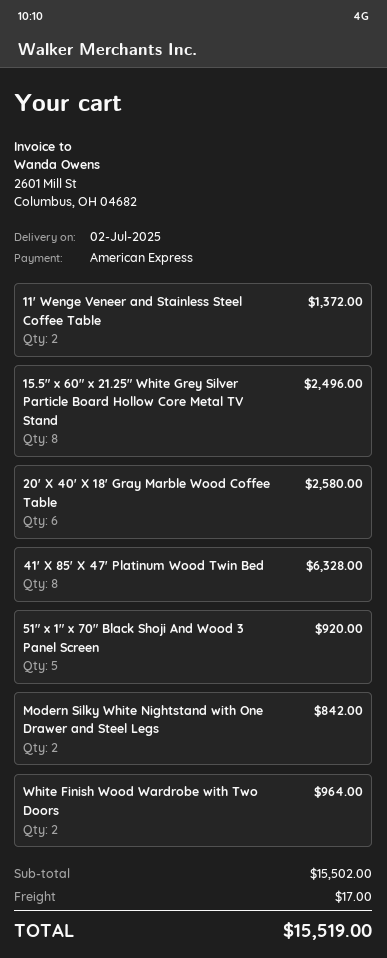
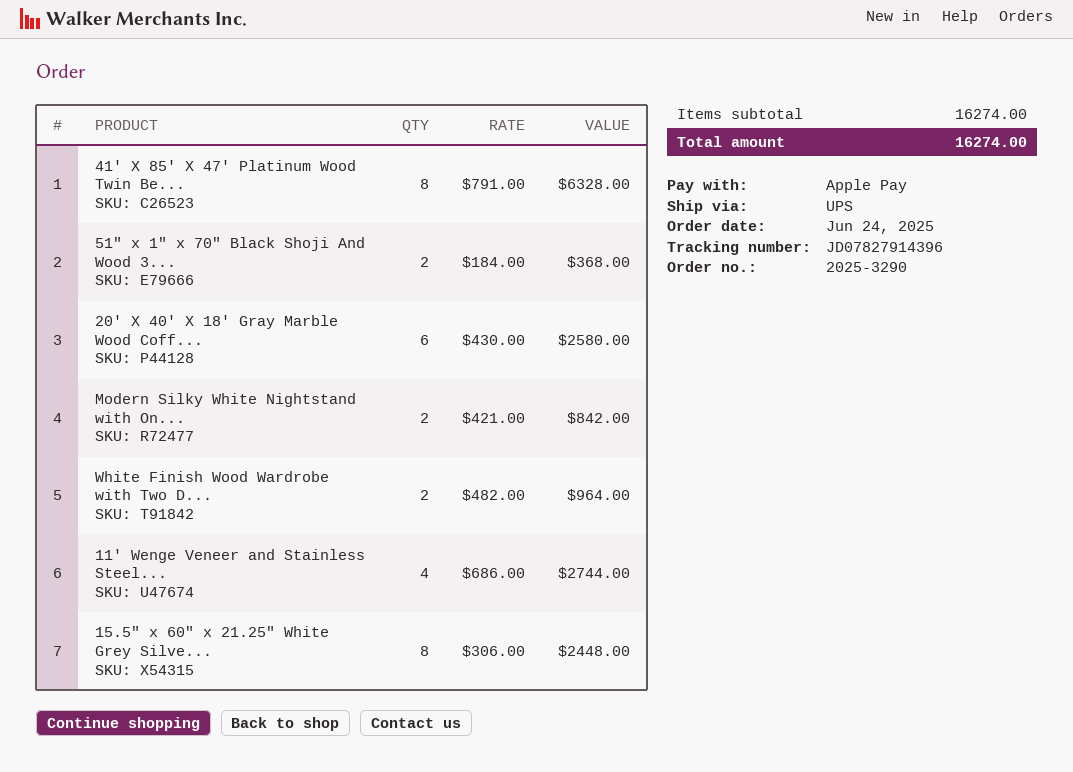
payment method: American Express -> Apple Pay
11' Wenge Veneer and Stainless Steel Coffee Table: 2 for 1372.00 -> 4 for 2744.00
15.5" x 60" x 21.25" White Grey Silver Particle Board Hollow Core Metal TV Stand: 8 for 2496.00 -> 8 for 2448.00
51" x 1" x 70" Black Shoji And Wood 3 Panel Screen: 5 for 920.00 -> 2 for 368.00
subtotal: 15502.00 -> 16274.00
shipping: 17.00 -> none
total: 15519.00 -> 16274.00

